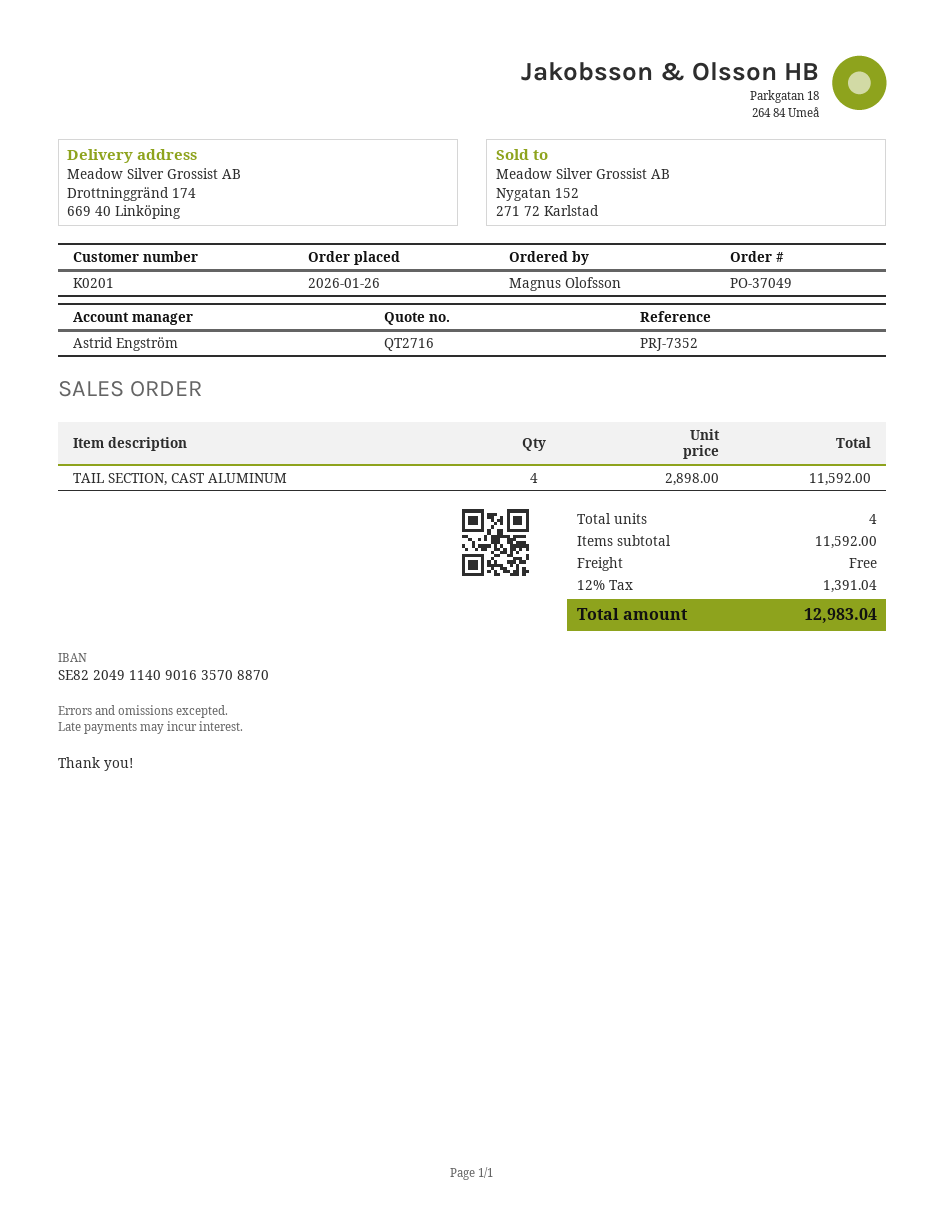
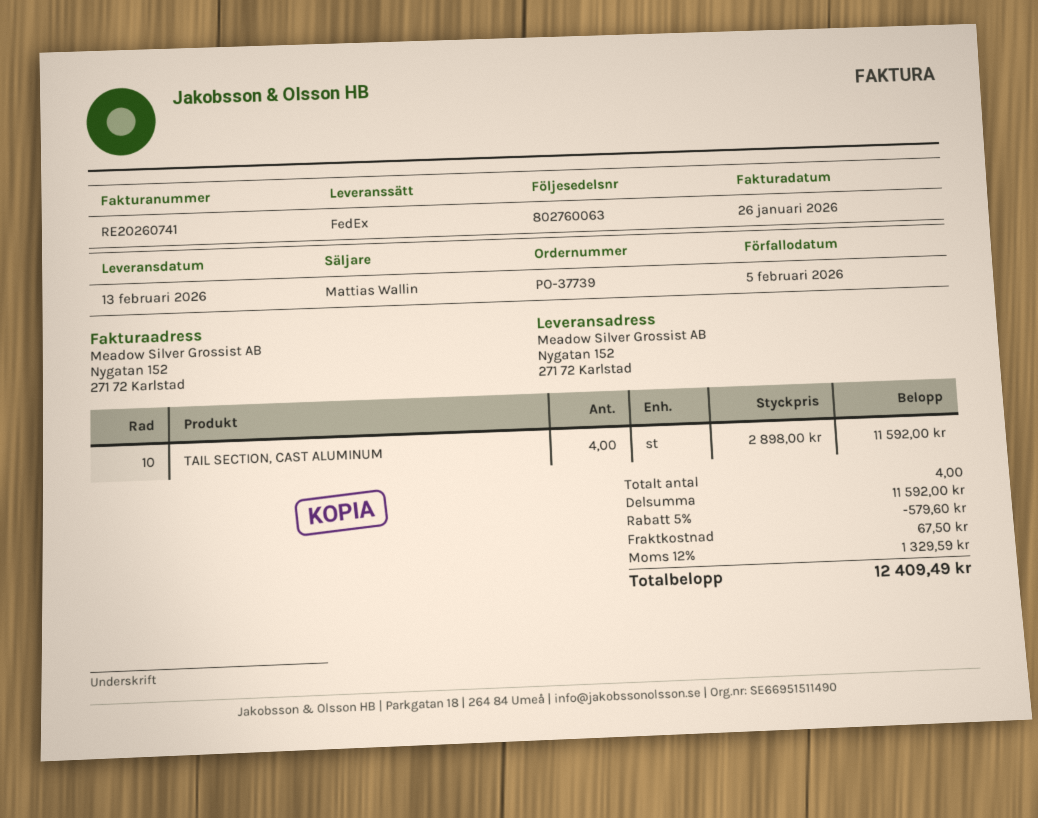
order number: PO-37049 -> PO-37739
sales rep: Astrid Engström -> Mattias Wallin
ship to: Drottninggränd 174, 669 40 Linköping -> Nygatan 152, 271 72 Karlstad
discount: none -> 5% = 579.60
shipping: 0.00 -> 67.50
tax: 12% = 1391.04 -> 12% = 1329.59
total: 12983.04 -> 12409.49

